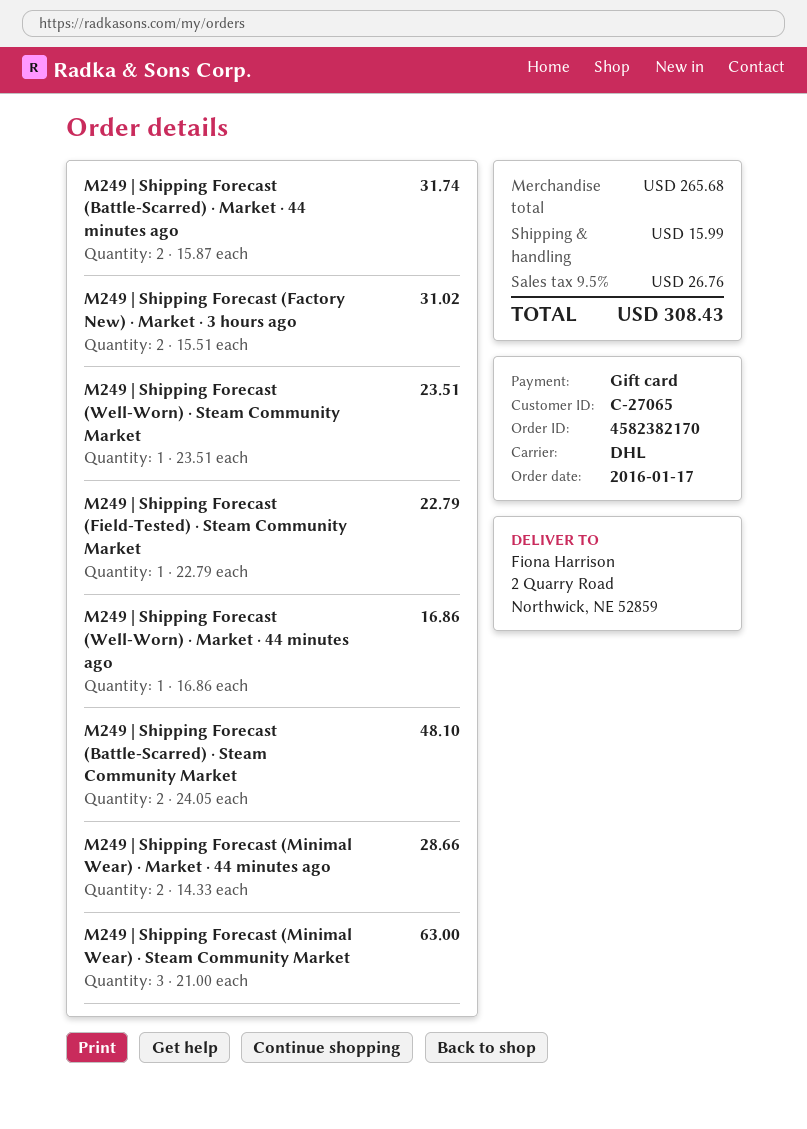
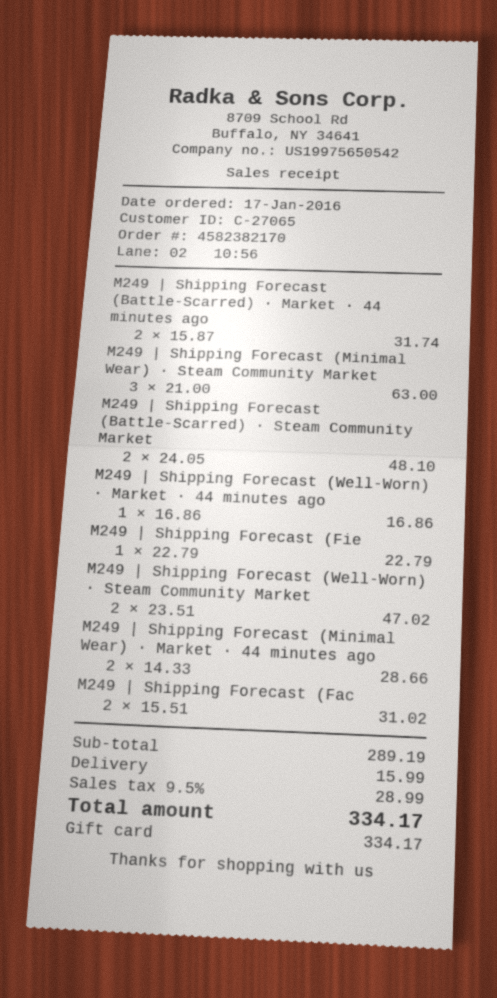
M249 | Shipping Forecast (Well-Worn) · Steam Community Market: 1 x 23.51 = 23.51 -> 2 x 23.51 = 47.02
subtotal: 265.68 -> 289.19
tax: 9.5% = 26.76 -> 9.5% = 28.99
total: 308.43 -> 334.17

